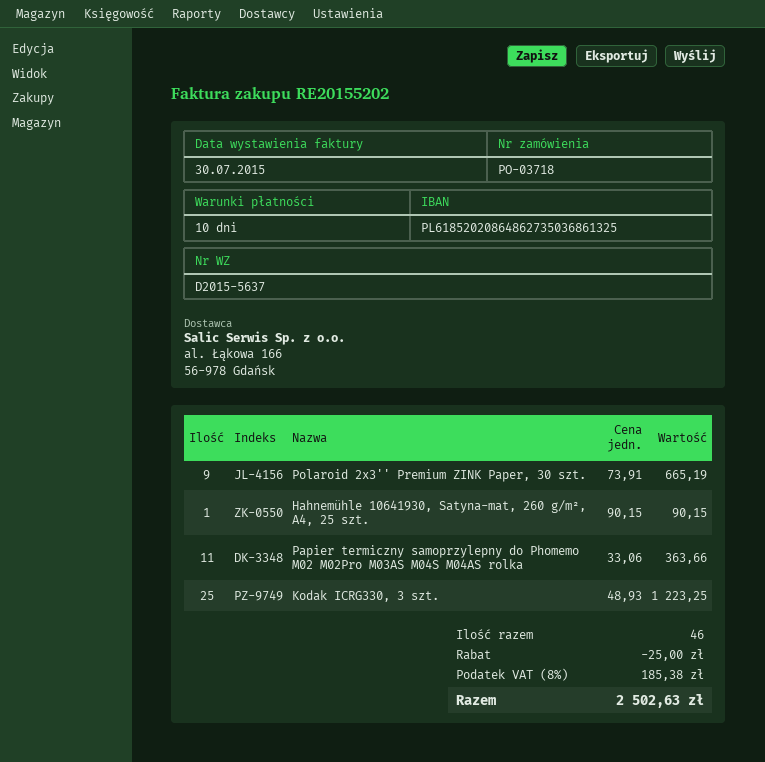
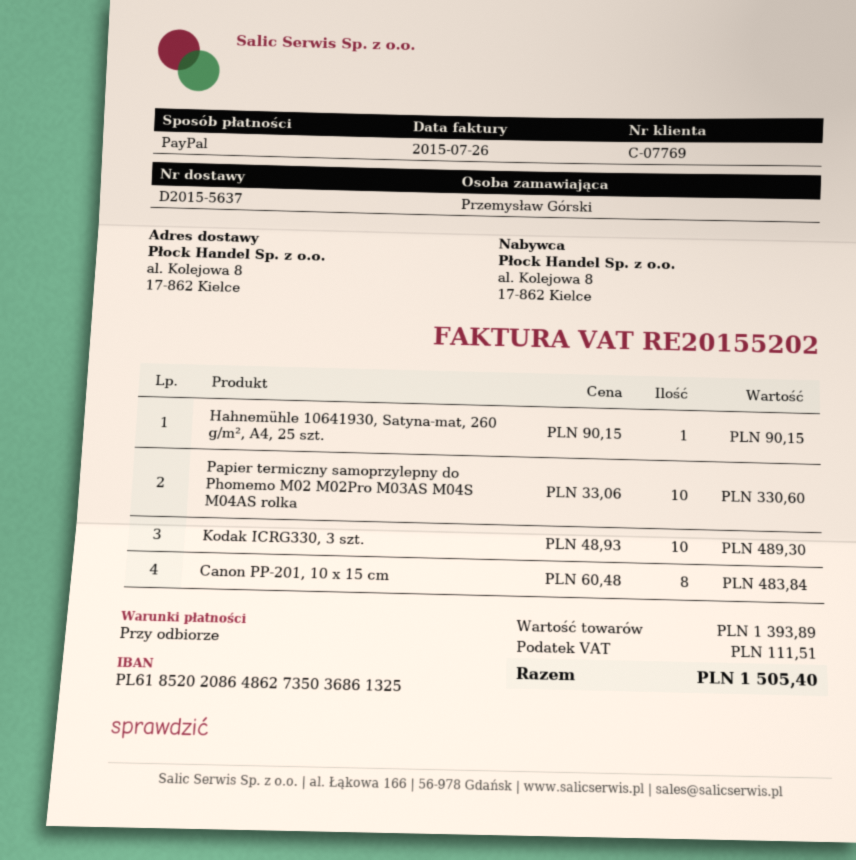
invoice date: 2015-07-30 -> 2015-07-26
payment terms: 10 days -> on receipt
Polaroid 2x3'' Premium ZINK Paper, 30 szt.: 9 x 73.91 = 665.19 -> none
Papier termiczny samoprzylepny do Phomemo M02 M02Pro M03AS M04S M04AS rolka: 11 x 33.06 = 363.66 -> 10 x 33.06 = 330.60
Kodak ICRG330, 3 szt.: 25 x 48.93 = 1223.25 -> 10 x 48.93 = 489.30
Canon PP-201, 10 x 15 cm: none -> 8 x 60.48 = 483.84
discount: 25.00 -> none
tax: 185.38 -> 111.51
total: 2502.63 -> 1505.40

